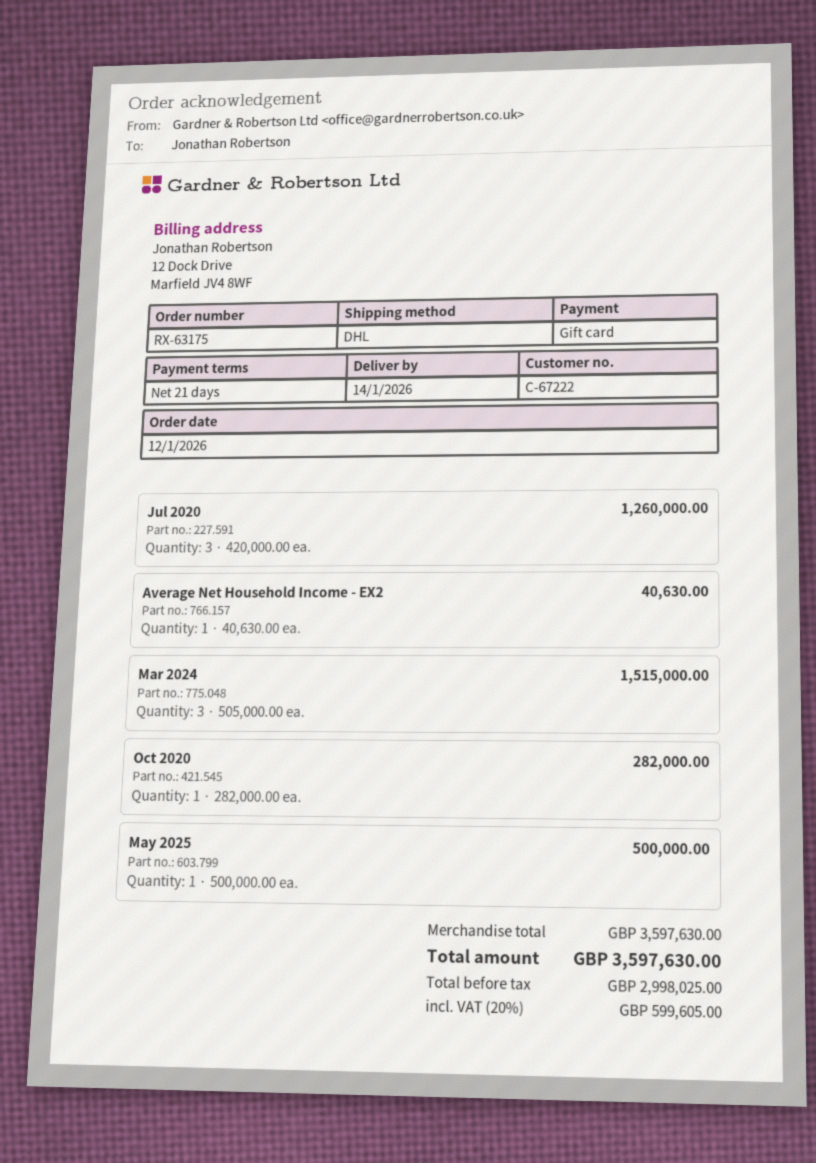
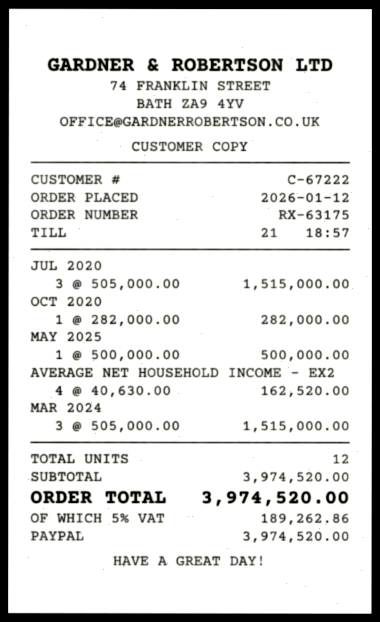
payment method: gift card -> PayPal
Jul 2020: 3 x 420000.00 = 1260000.00 -> 3 x 505000.00 = 1515000.00
Average Net Household Income - EX2: 1 x 40630.00 = 40630.00 -> 4 x 40630.00 = 162520.00
subtotal: 3597630.00 -> 3974520.00
tax: 20% = 599605.00 -> 5% = 189262.86
total: 3597630.00 -> 3974520.00

